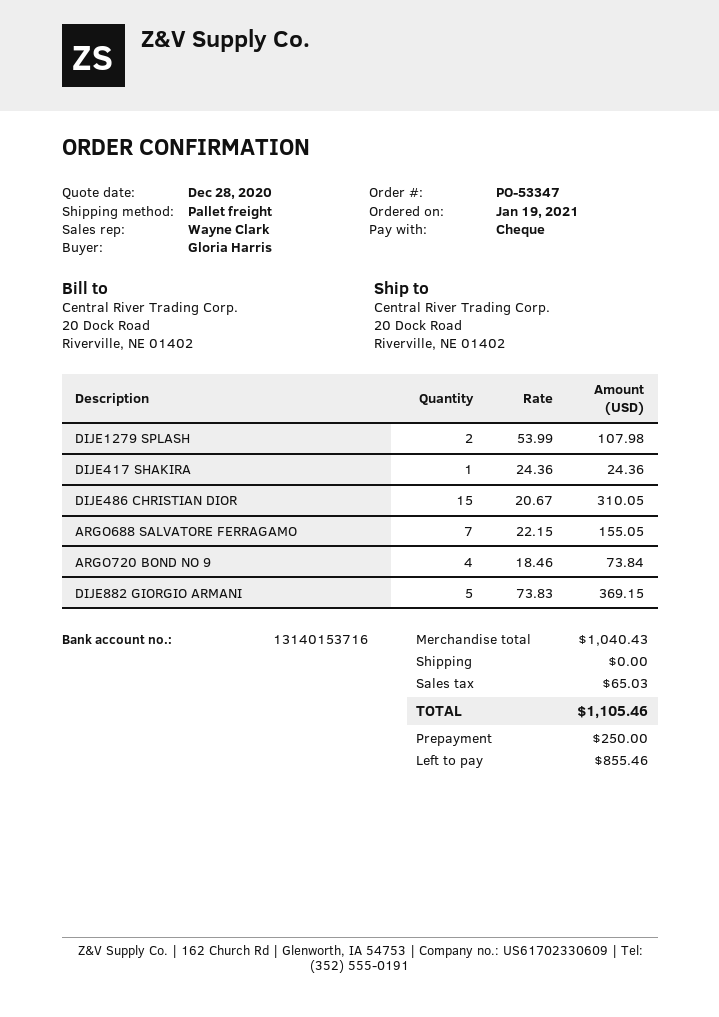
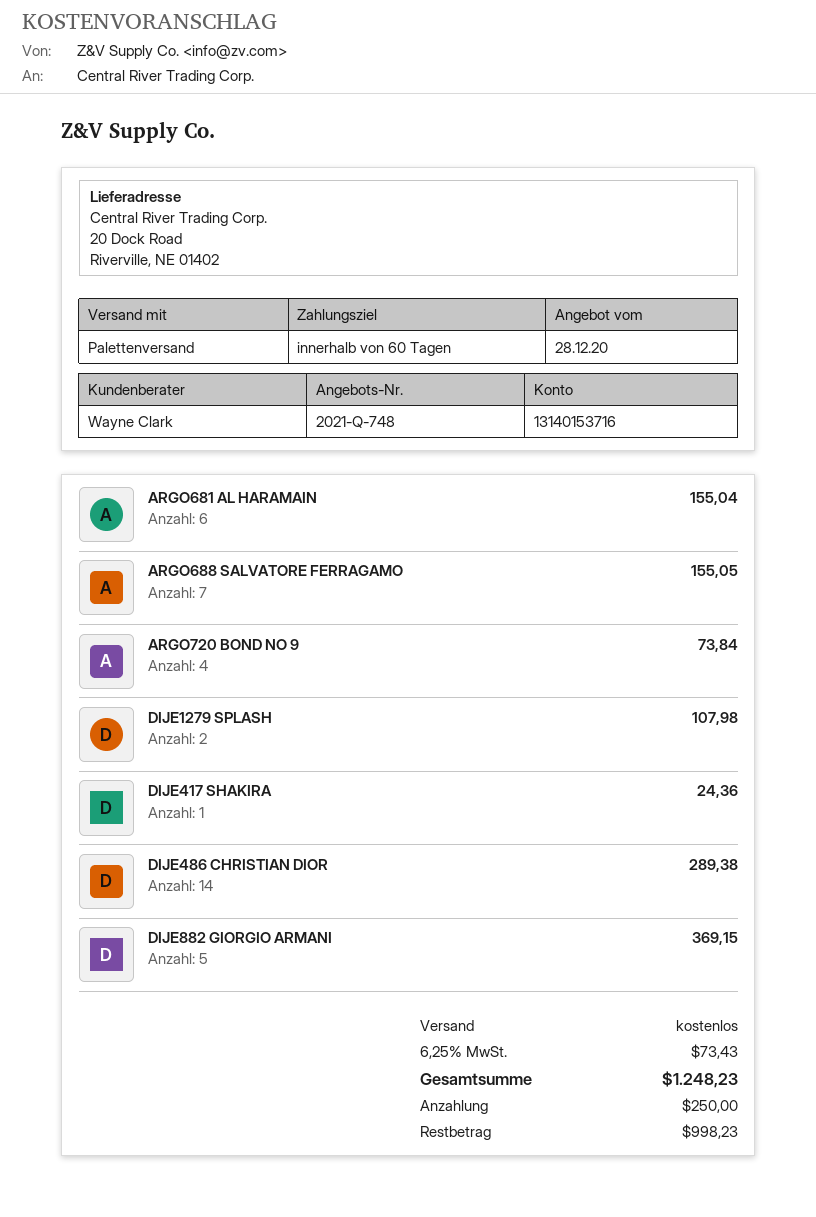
DIJE486 CHRISTIAN DIOR: 15 for 310.05 -> 14 for 289.38
ARGO681 AL HARAMAIN: none -> 6 for 155.04
tax: 65.03 -> 73.43
total: 1105.46 -> 1248.23
balance: 855.46 -> 998.23

